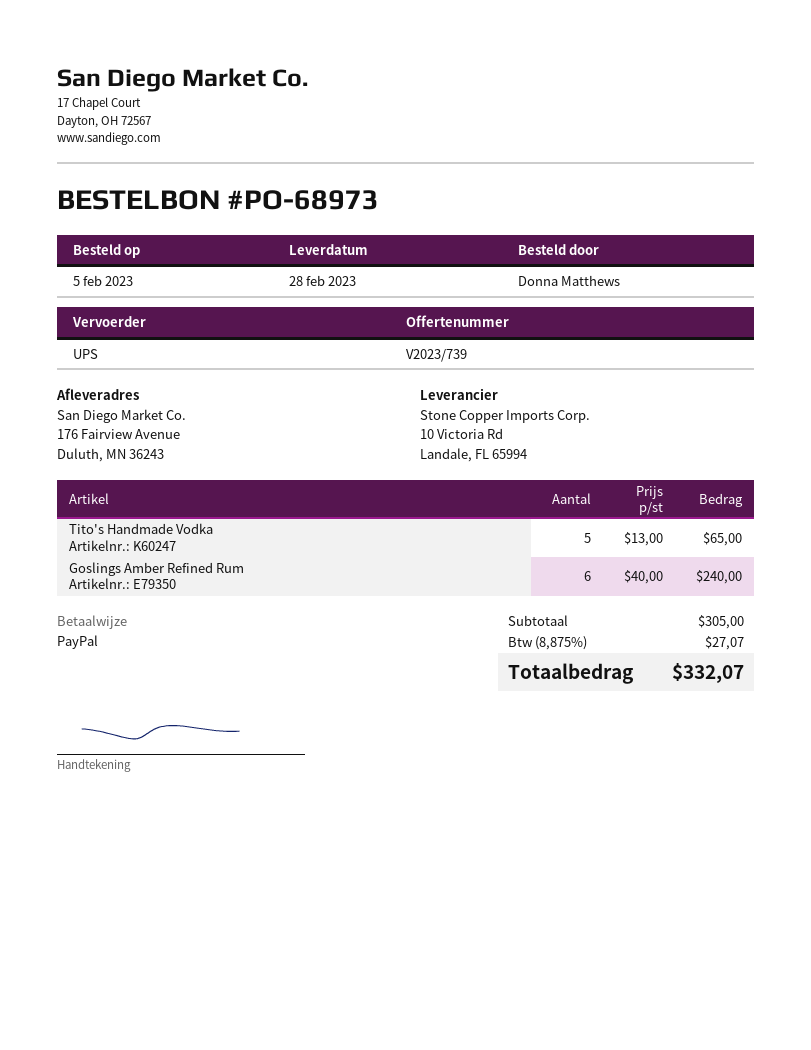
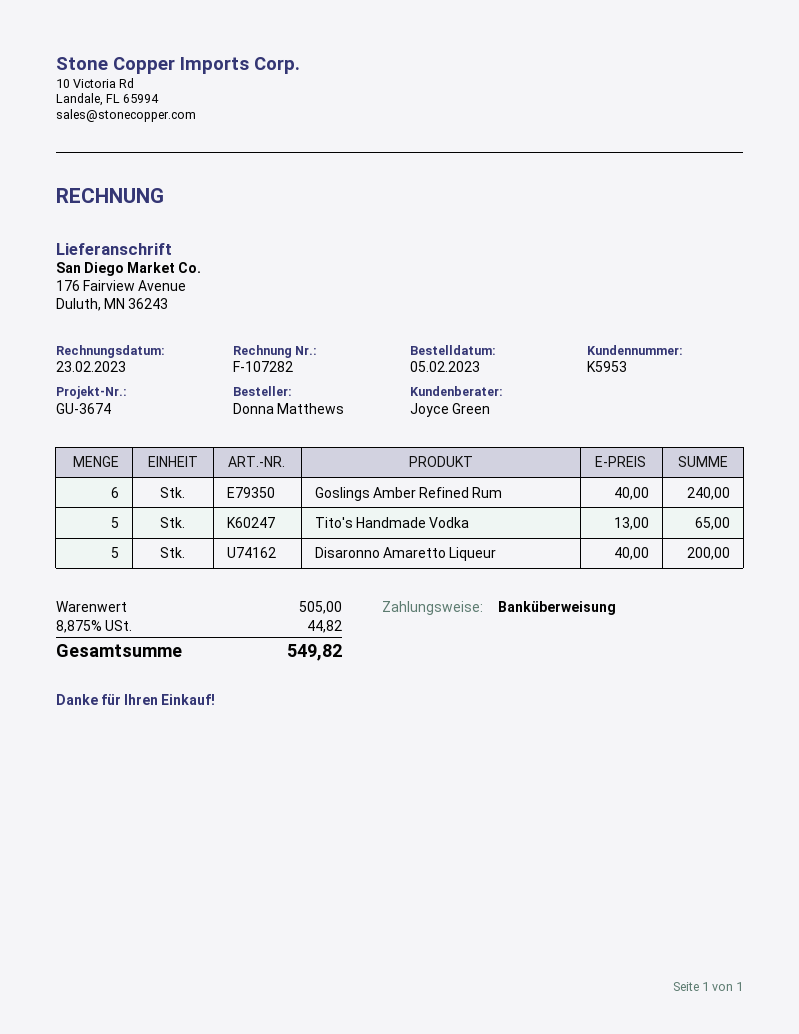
payment method: PayPal -> bank transfer
Disaronno Amaretto Liqueur: none -> 5 x 40.00 = 200.00
subtotal: 305.00 -> 505.00
tax: 8.875% = 27.07 -> 8.875% = 44.82
total: 332.07 -> 549.82

